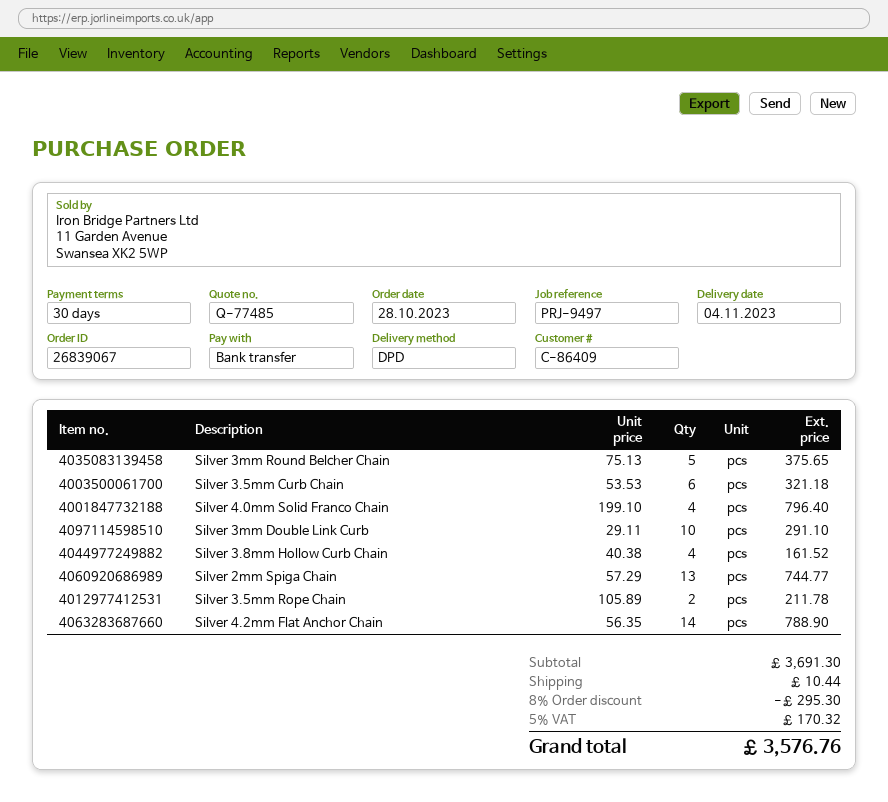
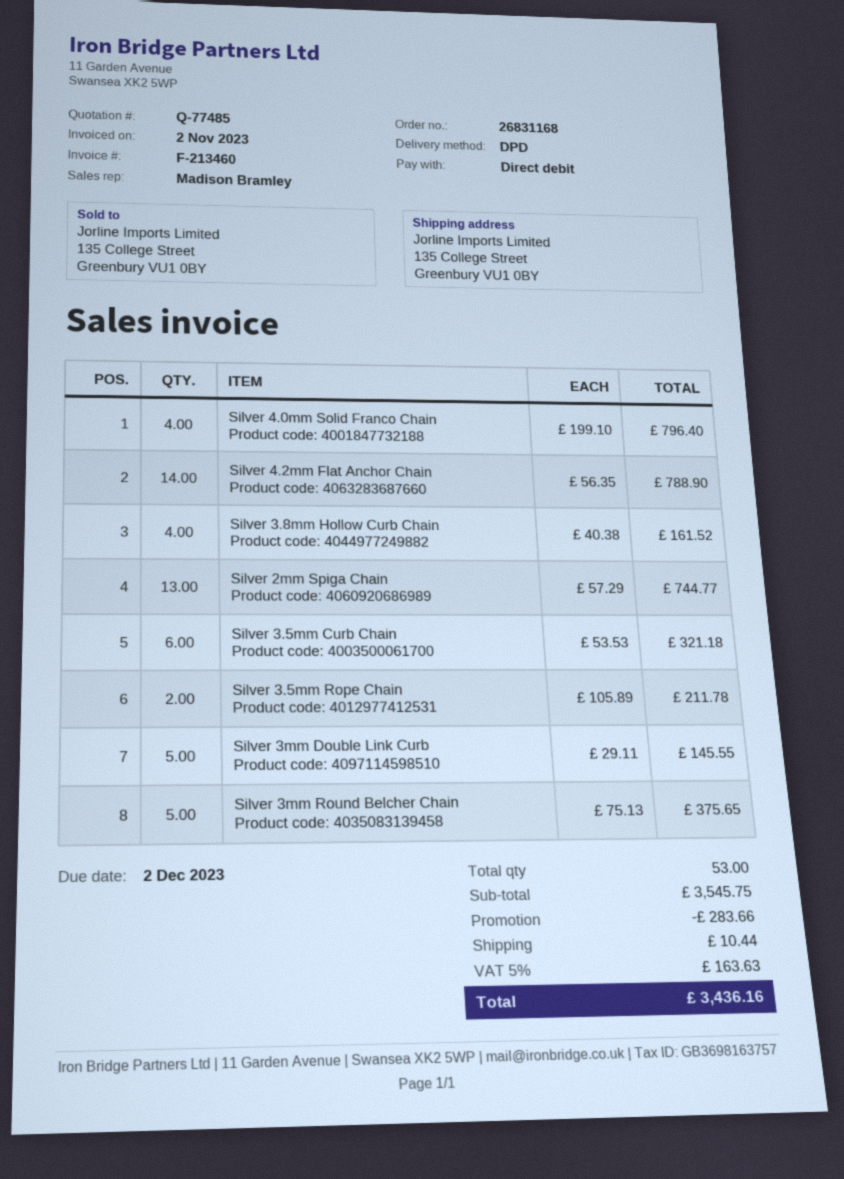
order number: 26839067 -> 26831168
payment method: bank transfer -> direct debit
Silver 3mm Double Link Curb: 10 x 29.11 = 291.10 -> 5 x 29.11 = 145.55
subtotal: 3691.30 -> 3545.75
discount: 295.30 -> 283.66
tax: 5% = 170.32 -> 5% = 163.63
total: 3576.76 -> 3436.16

